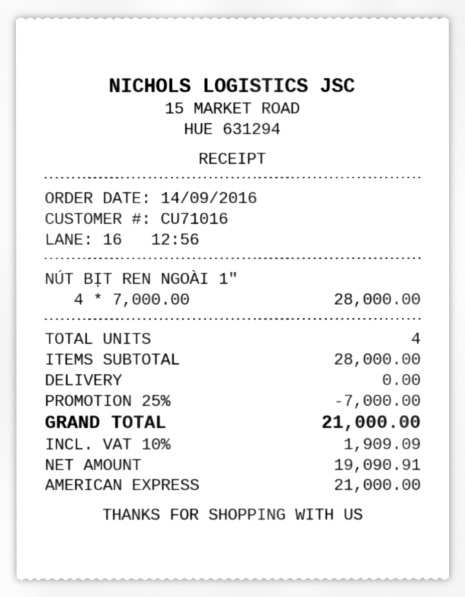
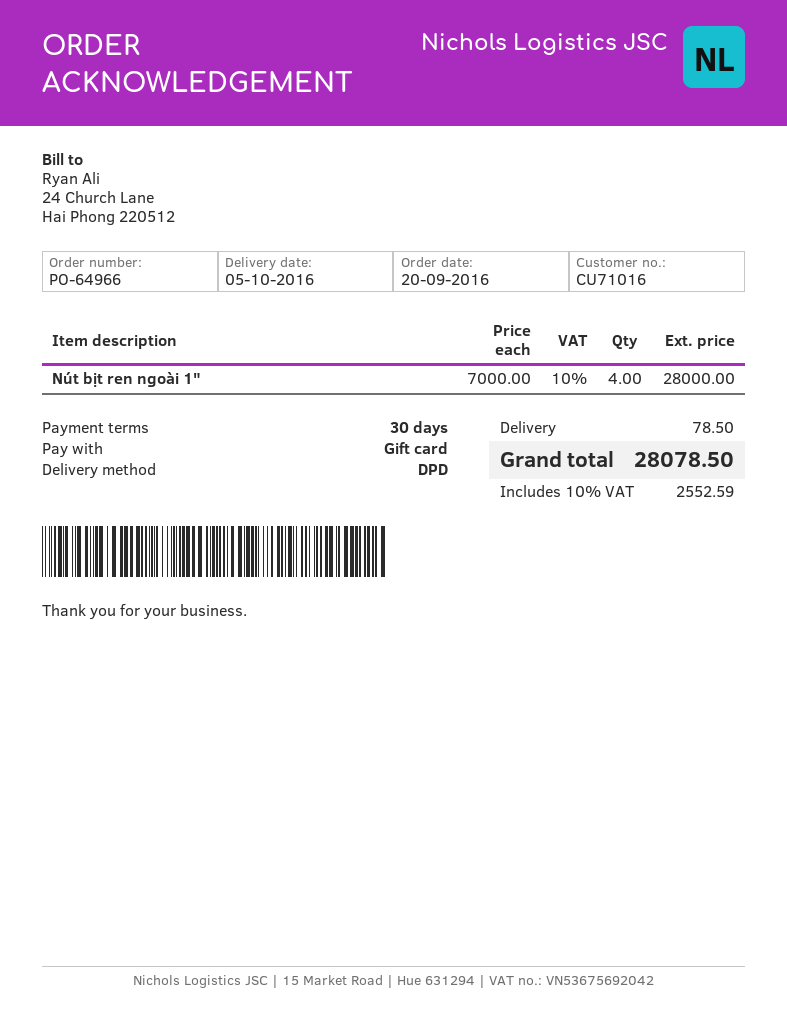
order date: 2016-09-14 -> 2016-09-20
payment method: American Express -> gift card
discount: 25% = 7000.00 -> none
shipping: 0.00 -> 78.50
tax: 10% = 1909.09 -> 10% = 2552.59
total: 21000.00 -> 28078.50

